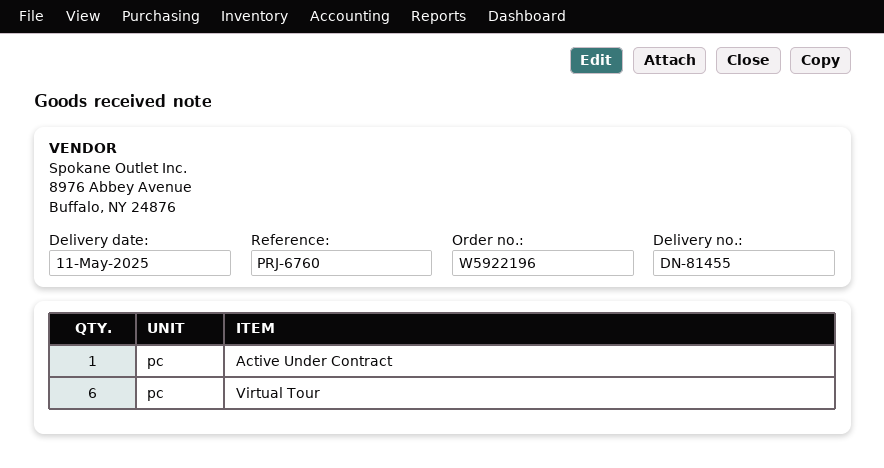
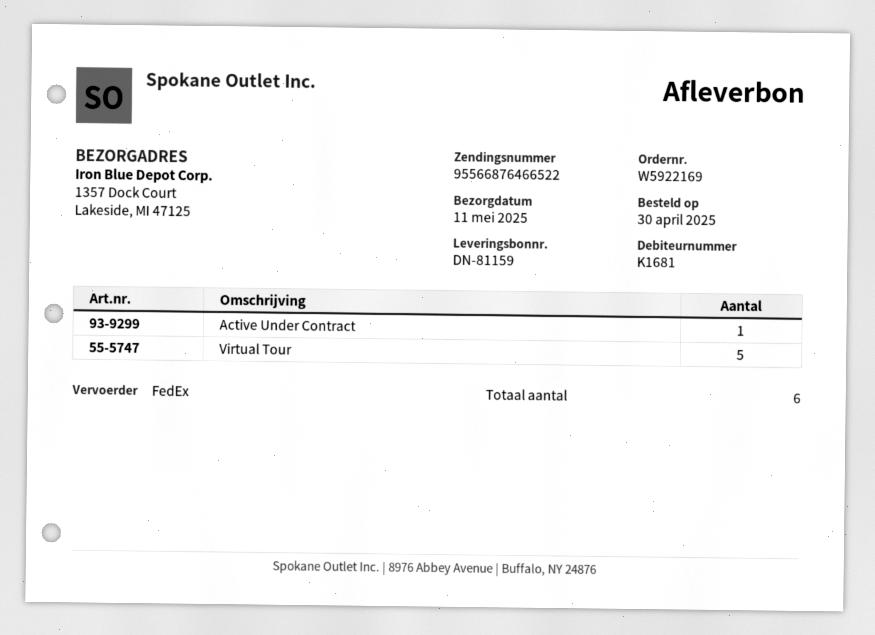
order number: W5922196 -> W5922169
delivery note number: DN-81455 -> DN-81159
Virtual Tour: 6 -> 5

